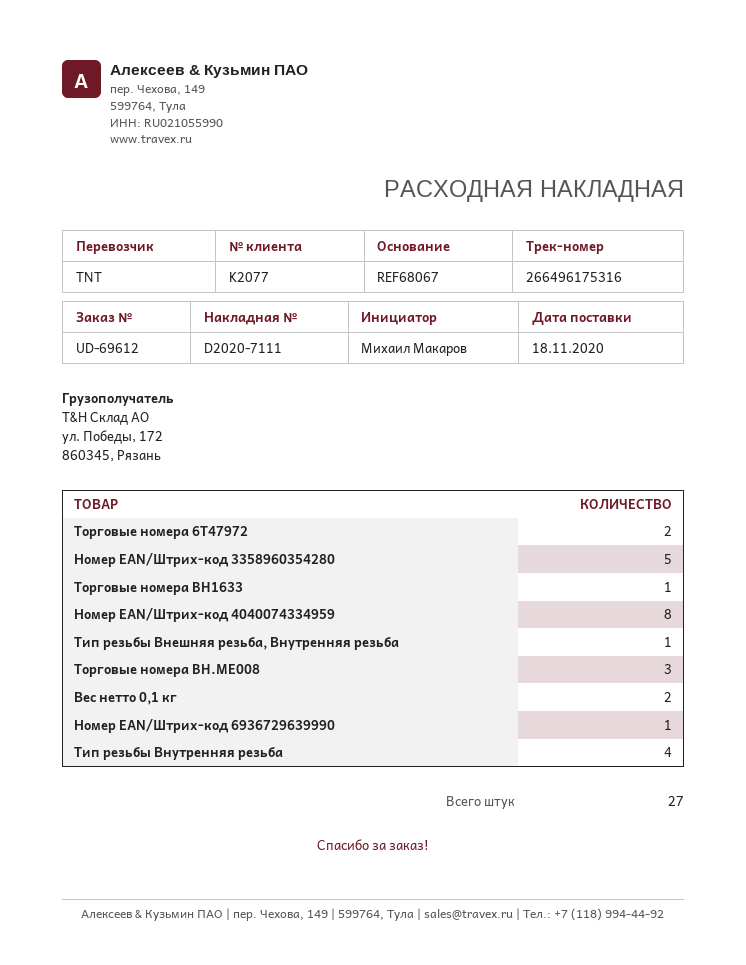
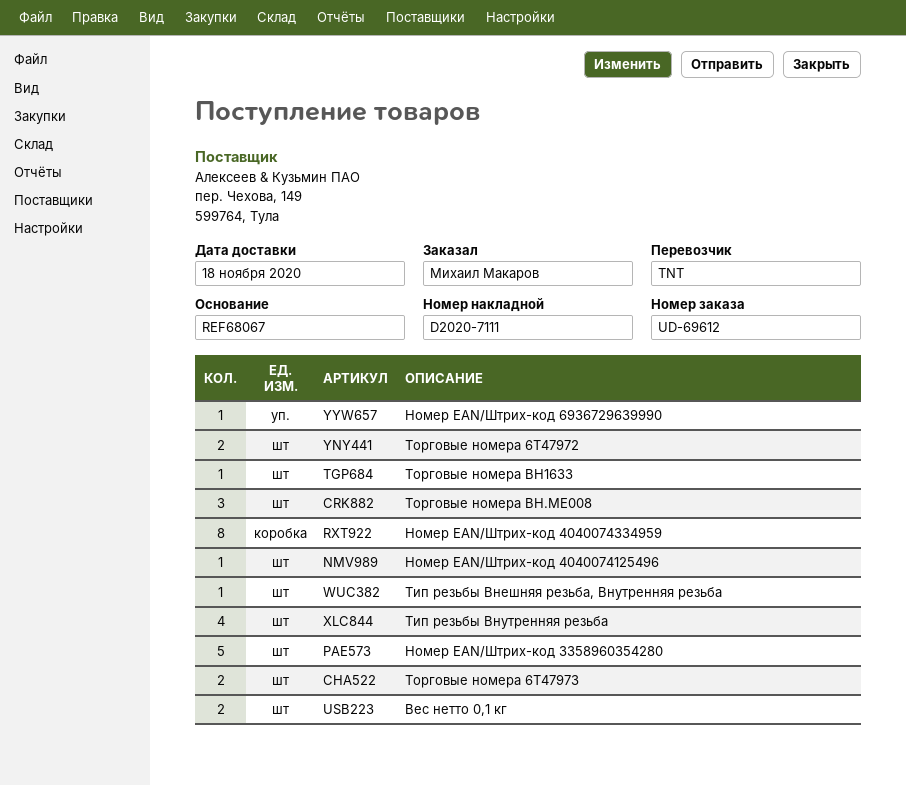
Номер EAN/Штрих-код 4040074125496: none -> 1
Торговые номера 6T47973: none -> 2

